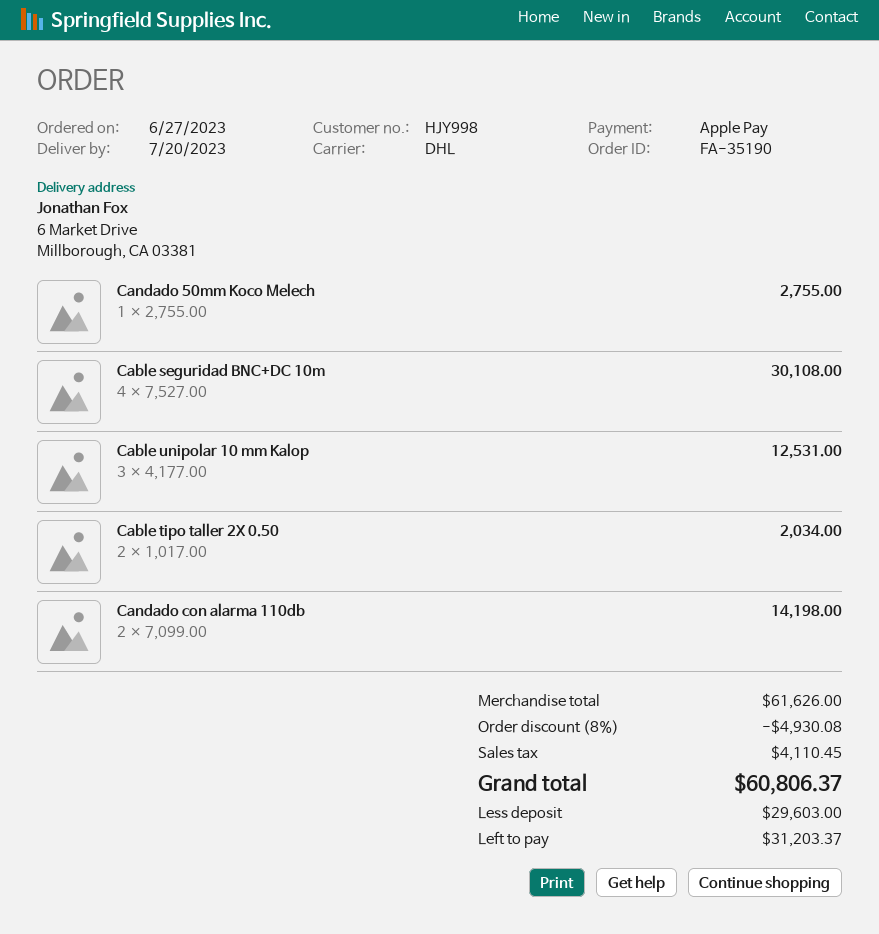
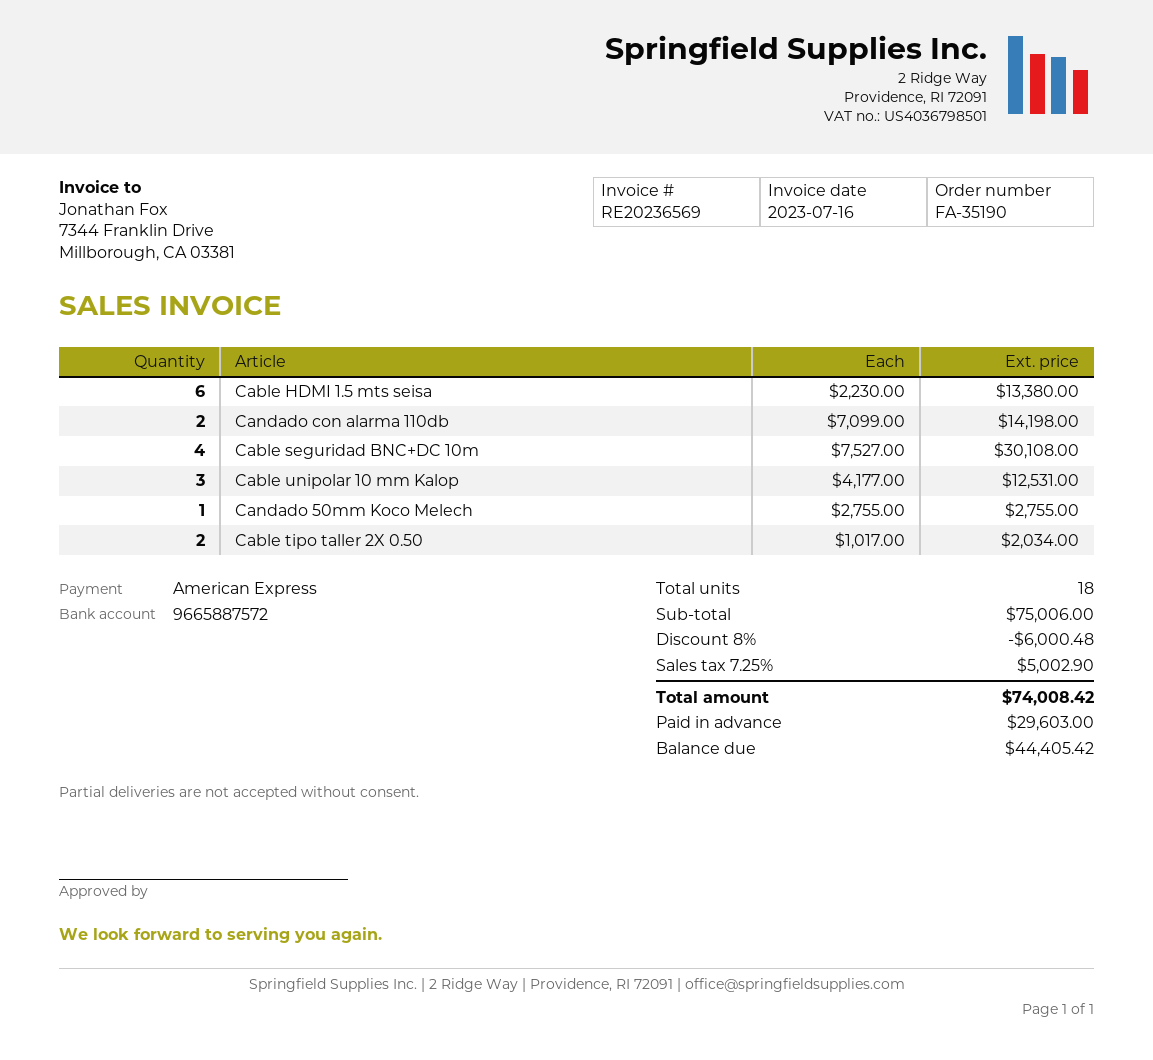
payment method: Apple Pay -> American Express
Cable HDMI 1.5 mts seisa: none -> 6 x 2230.00 = 13380.00
subtotal: 61626.00 -> 75006.00
discount: 8% = 4930.08 -> 8% = 6000.48
tax: 4110.45 -> 5002.90
total: 60806.37 -> 74008.42
balance: 31203.37 -> 44405.42

